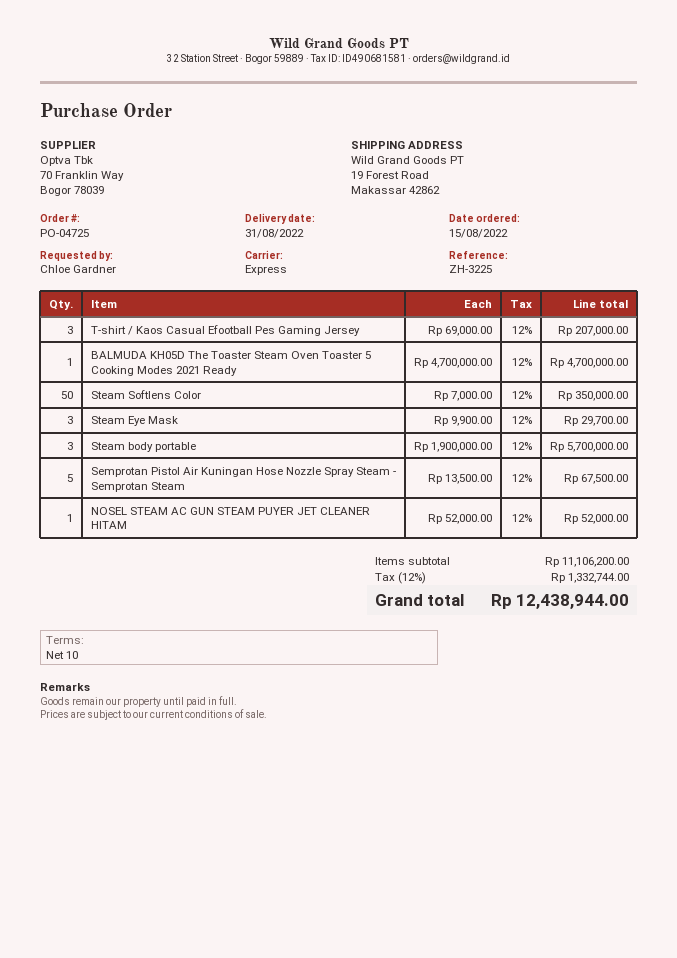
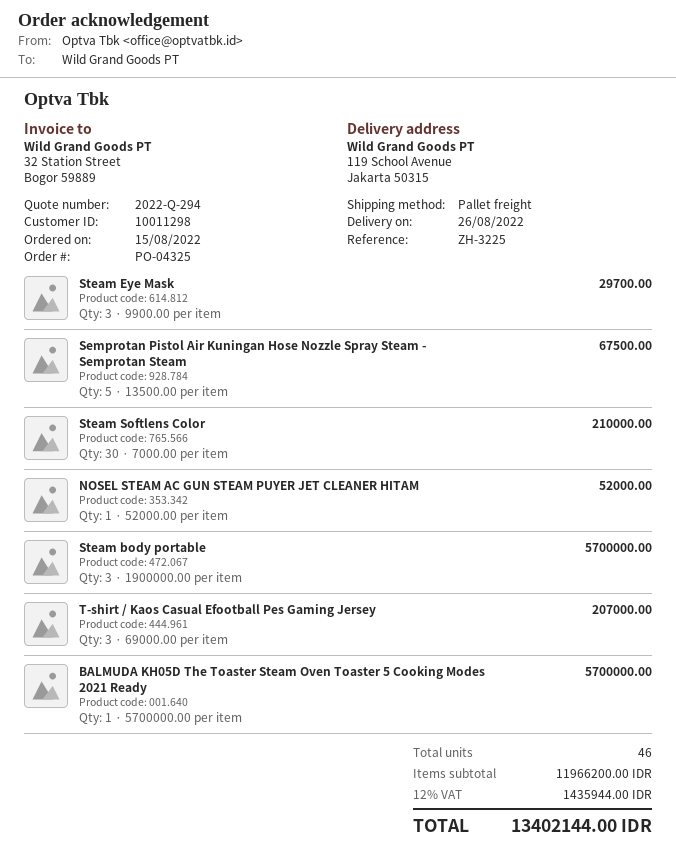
order number: PO-04725 -> PO-04325
delivery date: 2022-08-31 -> 2022-08-26
shipping method: express -> pallet freight
ship to: 19 Forest Road, Makassar 42862 -> 119 School Avenue, Jakarta 50315
BALMUDA KH05D The Toaster Steam Oven Toaster 5 Cooking Modes 2021 Ready: 1 x 4700000.00 = 4700000.00 -> 1 x 5700000.00 = 5700000.00
Steam Softlens Color: 50 x 7000.00 = 350000.00 -> 30 x 7000.00 = 210000.00
subtotal: 11106200.00 -> 11966200.00
tax: 12% = 1332744.00 -> 12% = 1435944.00
total: 12438944.00 -> 13402144.00

